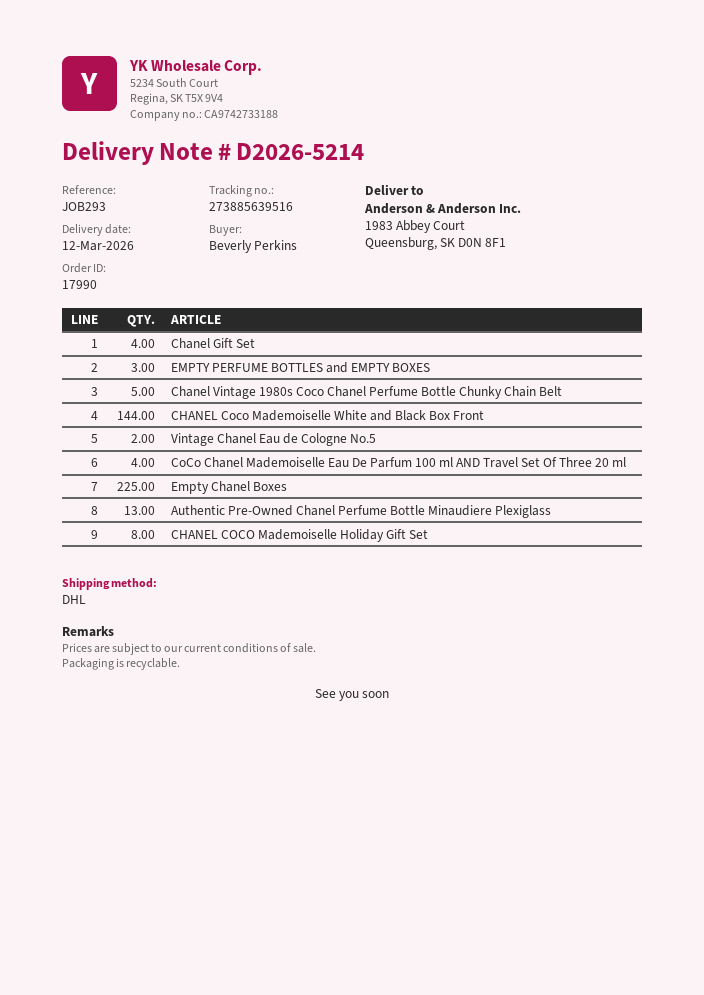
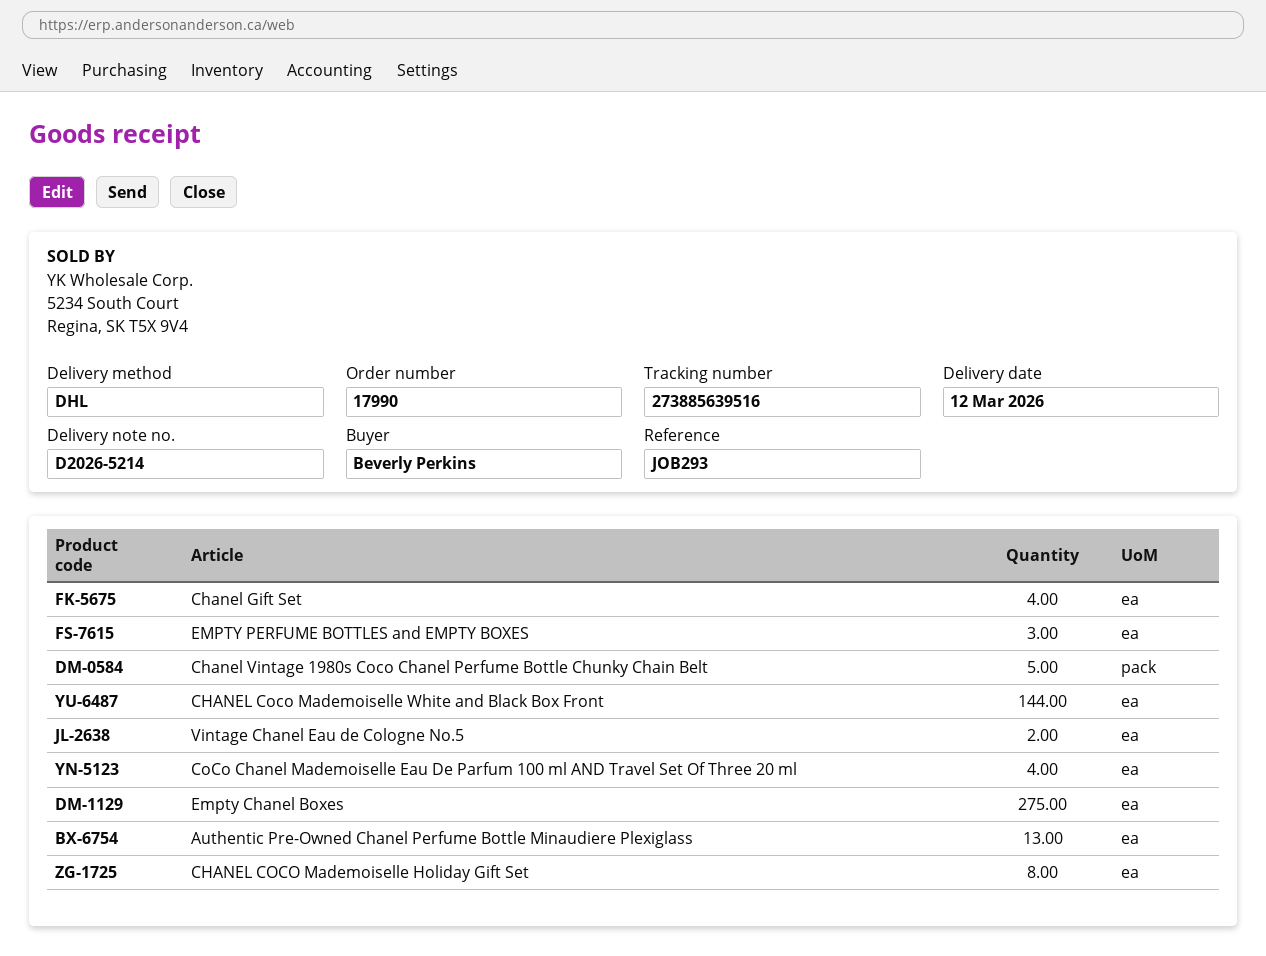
Empty Chanel Boxes: 225 -> 275

